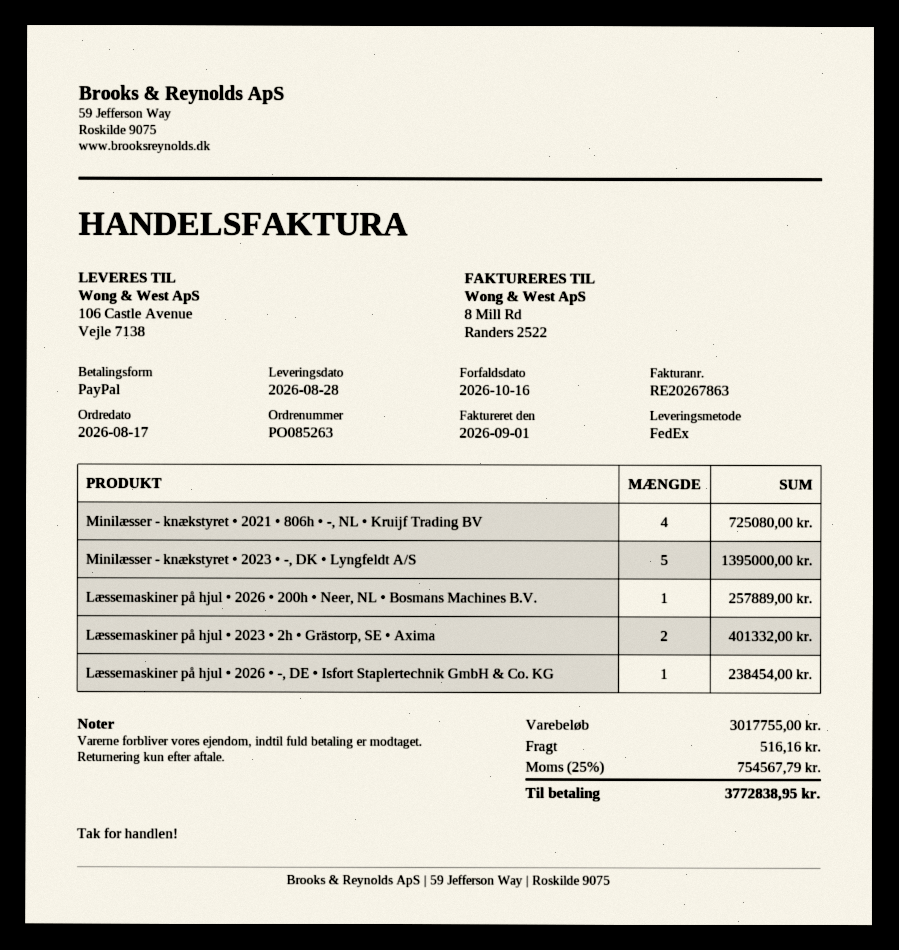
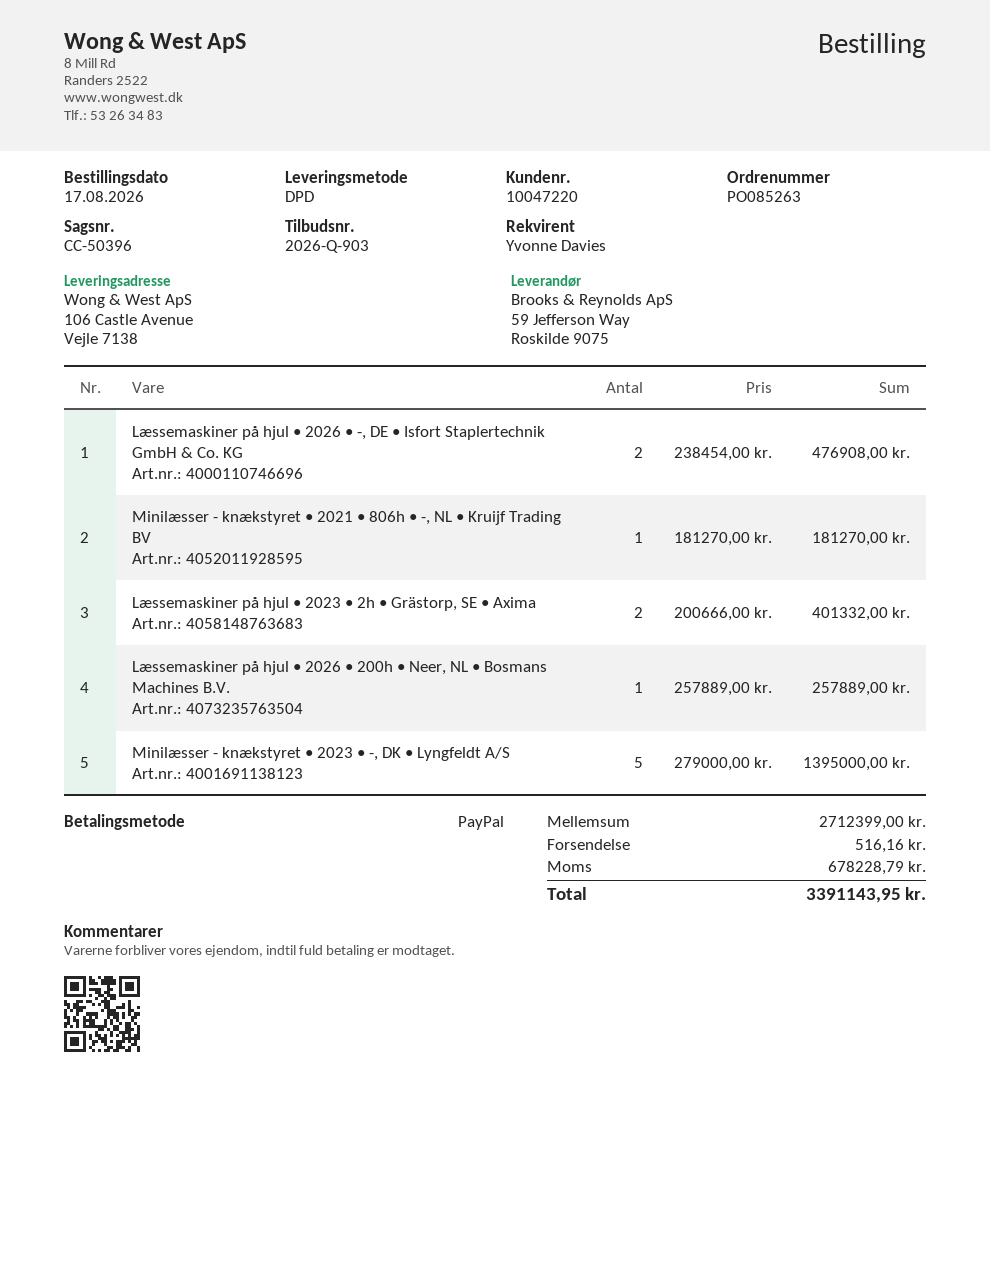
shipping method: FedEx -> DPD
Minilæsser - knækstyret • 2021 • 806h • -, NL • Kruijf Trading BV: 4 for 725080.00 -> 1 for 181270.00
Læssemaskiner på hjul • 2026 • -, DE • Isfort Staplertechnik GmbH & Co. KG: 1 for 238454.00 -> 2 for 476908.00
subtotal: 3017755.00 -> 2712399.00
tax: 754567.79 -> 678228.79
total: 3772838.95 -> 3391143.95

